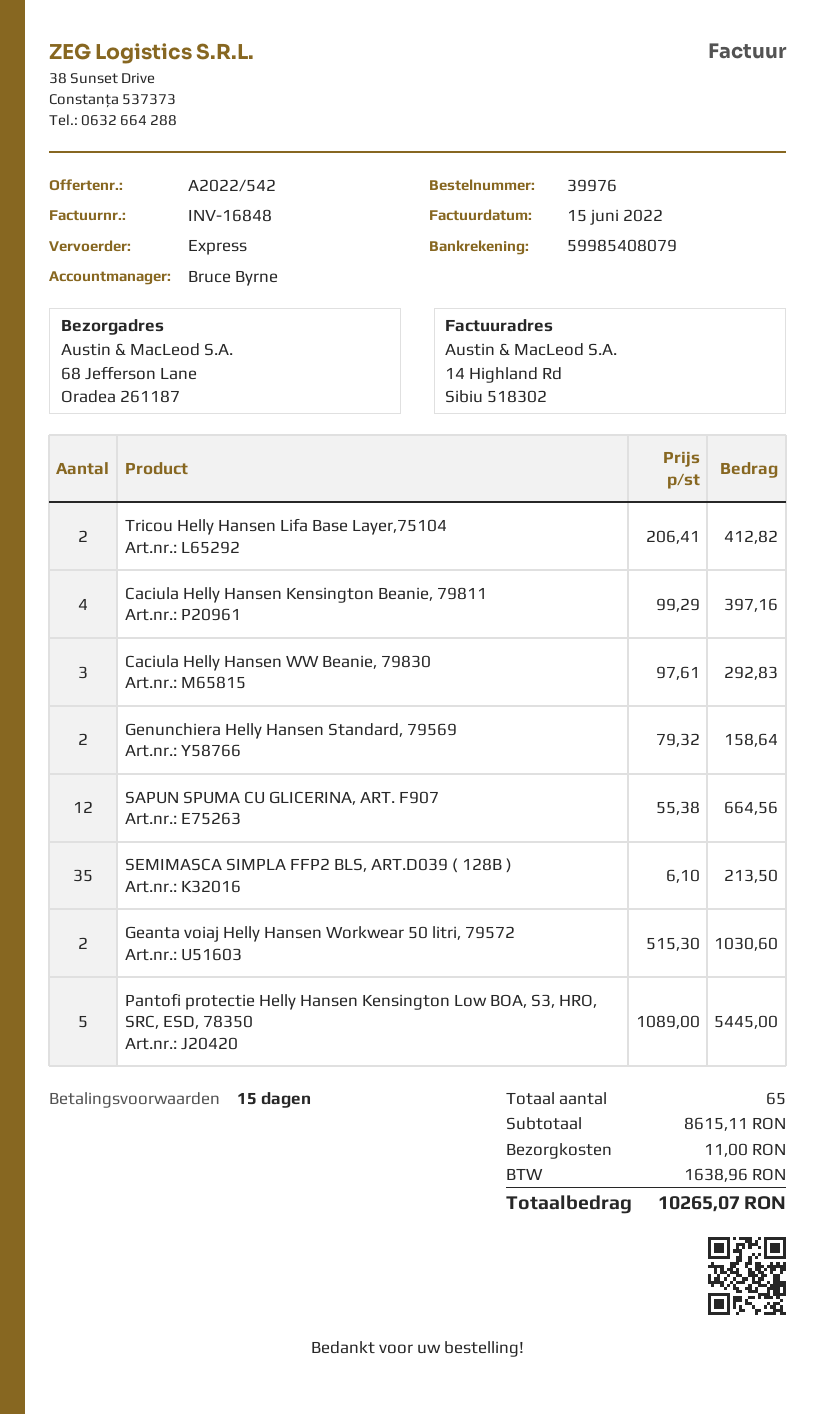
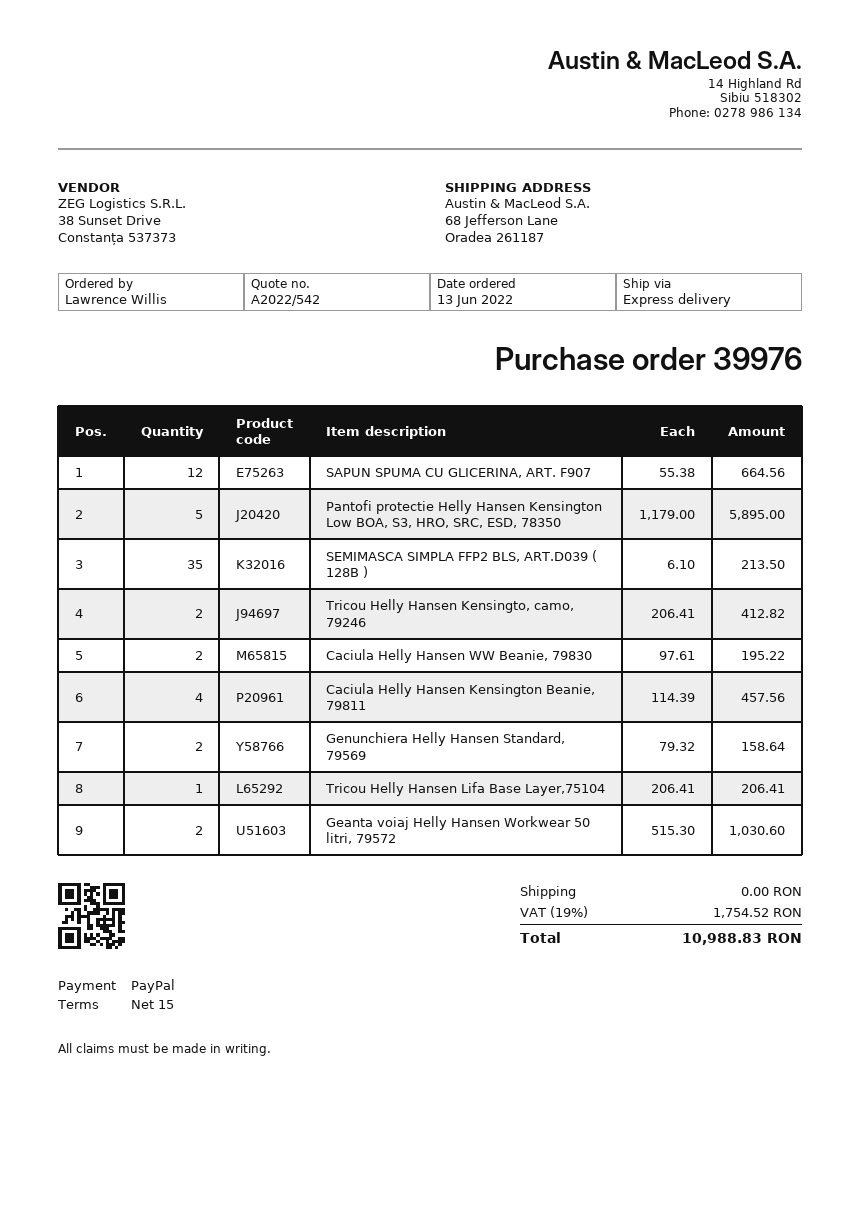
Tricou Helly Hansen Lifa Base Layer,75104: 2 x 206.41 = 412.82 -> 1 x 206.41 = 206.41
Caciula Helly Hansen Kensington Beanie, 79811: 4 x 99.29 = 397.16 -> 4 x 114.39 = 457.56
Caciula Helly Hansen WW Beanie, 79830: 3 x 97.61 = 292.83 -> 2 x 97.61 = 195.22
Pantofi protectie Helly Hansen Kensington Low BOA, S3, HRO, SRC, ESD, 78350: 5 x 1089.00 = 5445.00 -> 5 x 1179.00 = 5895.00
Tricou Helly Hansen Kensingto, camo, 79246: none -> 2 x 206.41 = 412.82
shipping: 11.00 -> 0.00
tax: 1638.96 -> 1754.52
total: 10265.07 -> 10988.83

